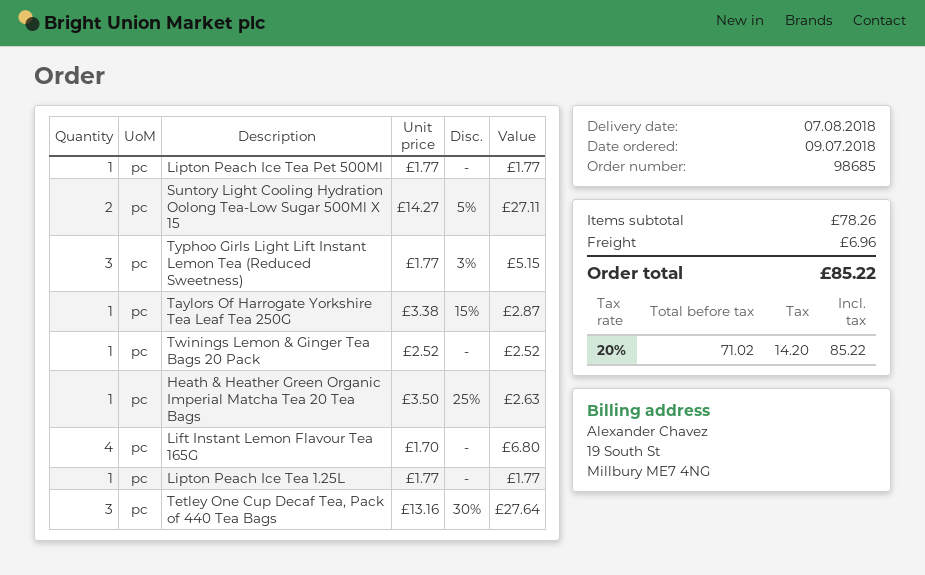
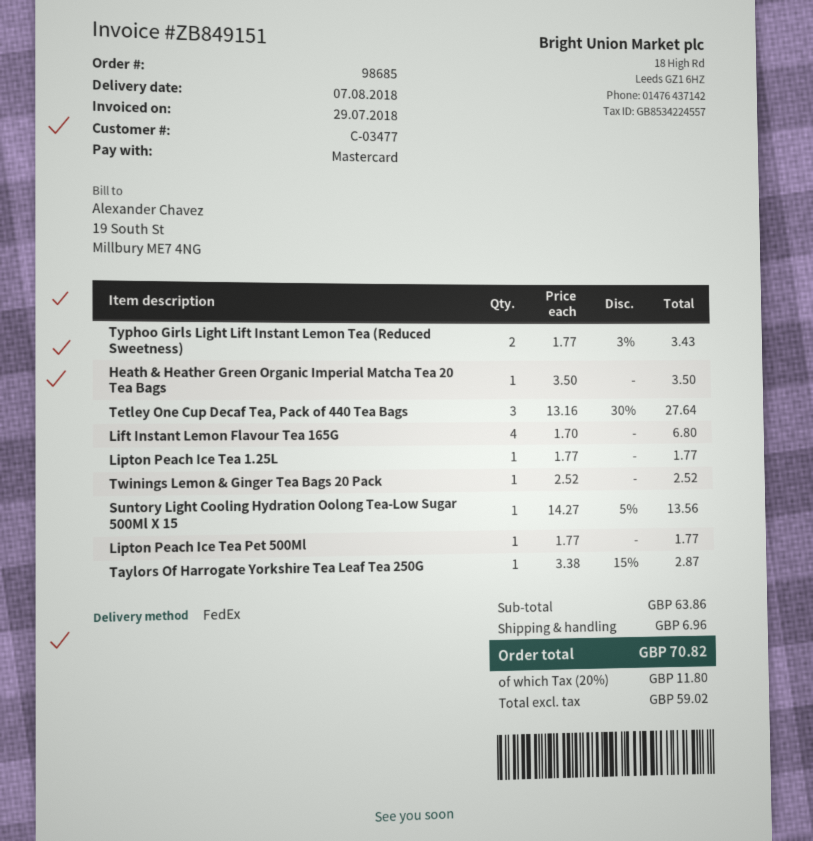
Suntory Light Cooling Hydration Oolong Tea-Low Sugar 500Ml X 15: 2 x 14.27 - 5% = 27.11 -> 1 x 14.27 - 5% = 13.56
Typhoo Girls Light Lift Instant Lemon Tea (Reduced Sweetness): 3 x 1.77 - 3% = 5.15 -> 2 x 1.77 - 3% = 3.43
Heath & Heather Green Organic Imperial Matcha Tea 20 Tea Bags: 1 x 3.50 - 25% = 2.63 -> 1 x 3.50 = 3.50
subtotal: 78.26 -> 63.86
net: 71.02 -> 59.02
tax: 20% = 14.20 -> 20% = 11.80
total: 85.22 -> 70.82

